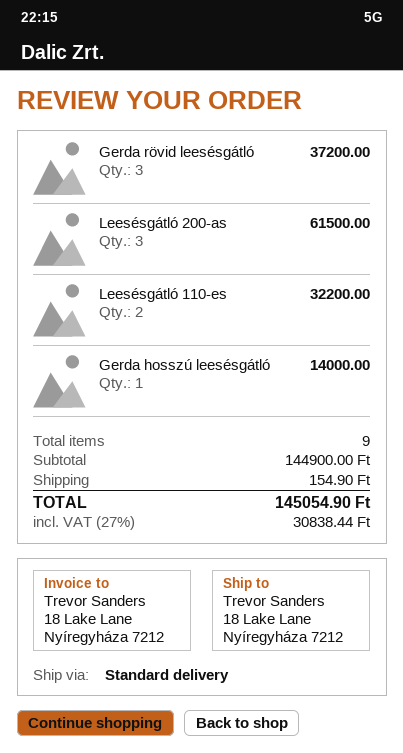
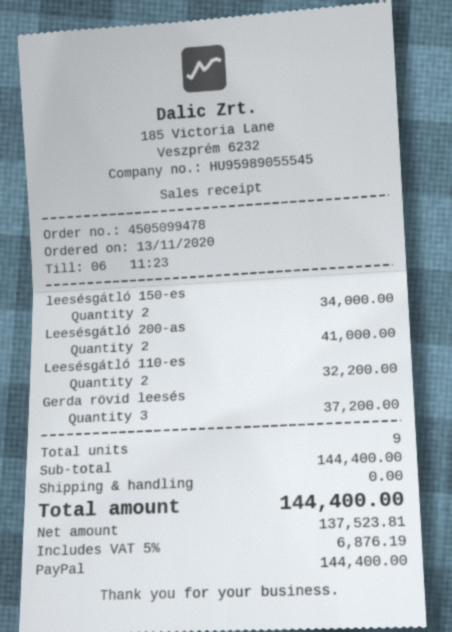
Leesésgátló 200-as: 3 for 61500.00 -> 2 for 41000.00
Gerda hosszú leesésgátló: 1 for 14000.00 -> none
leesésgátló 150-es: none -> 2 for 34000.00
subtotal: 144900.00 -> 144400.00
shipping: 154.90 -> 0.00
tax: 27% = 30838.44 -> 5% = 6876.19
total: 145054.90 -> 144400.00

